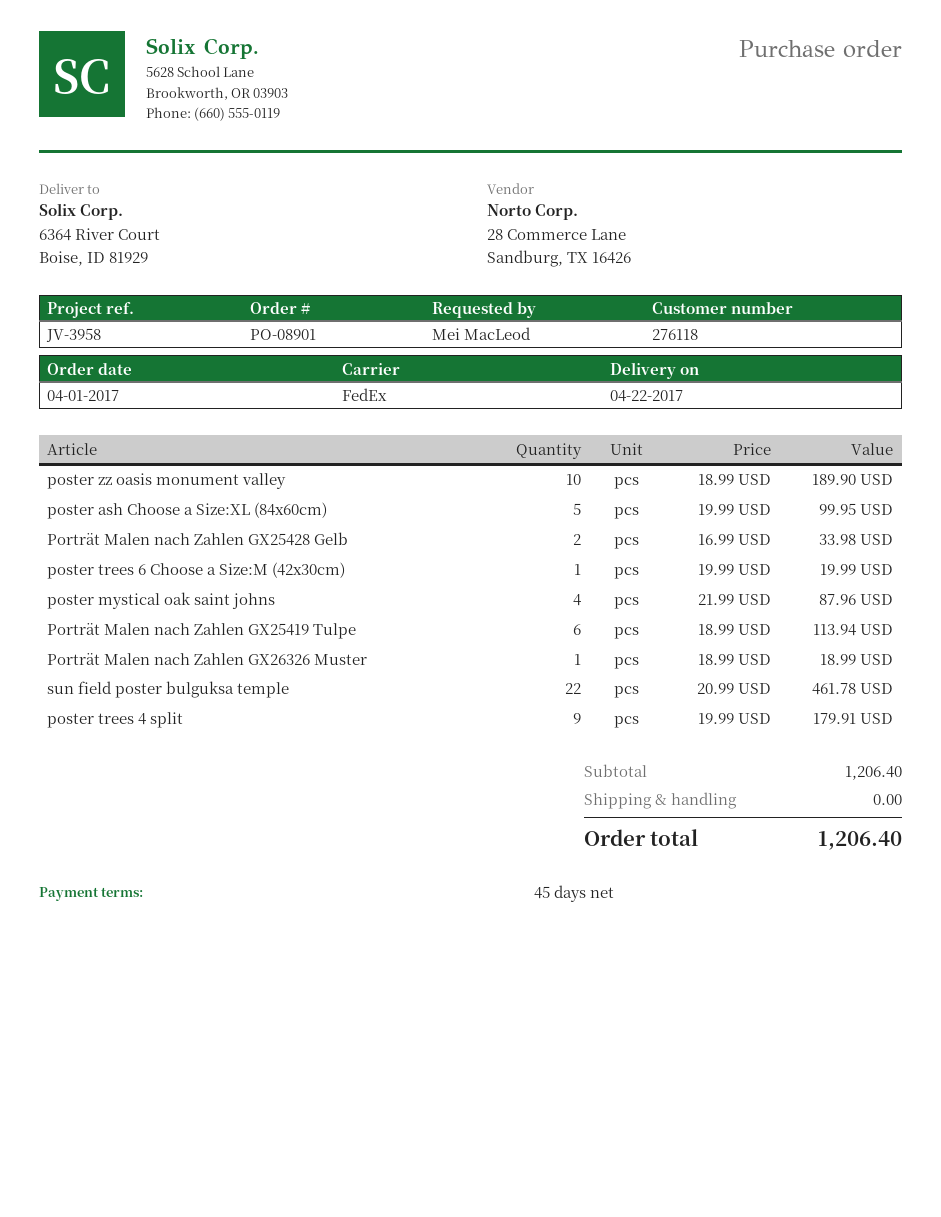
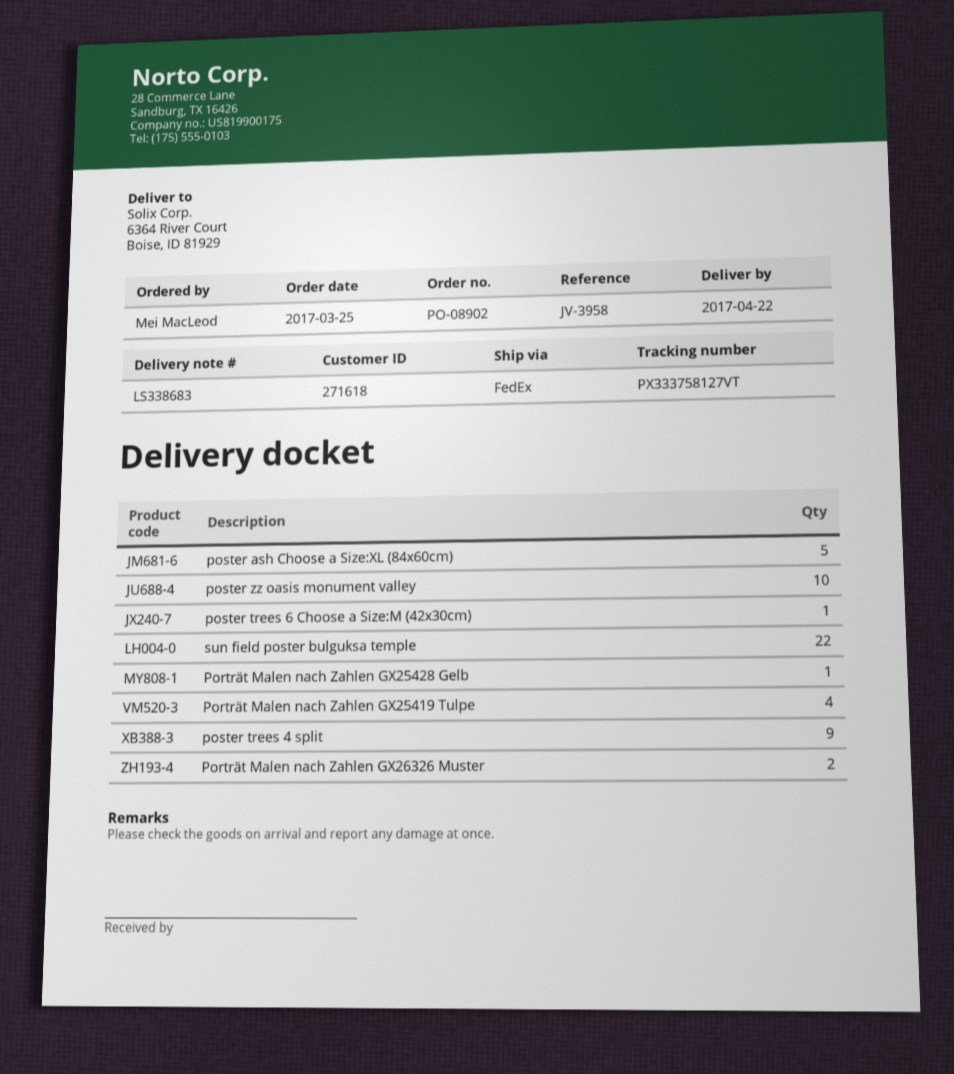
order number: PO-08901 -> PO-08902
order date: 2017-04-01 -> 2017-03-25
customer number: 276118 -> 271618
Porträt Malen nach Zahlen GX25428 Gelb: 2 -> 1
poster mystical oak saint johns: 4 -> none
Porträt Malen nach Zahlen GX25419 Tulpe: 6 -> 4
Porträt Malen nach Zahlen GX26326 Muster: 1 -> 2

